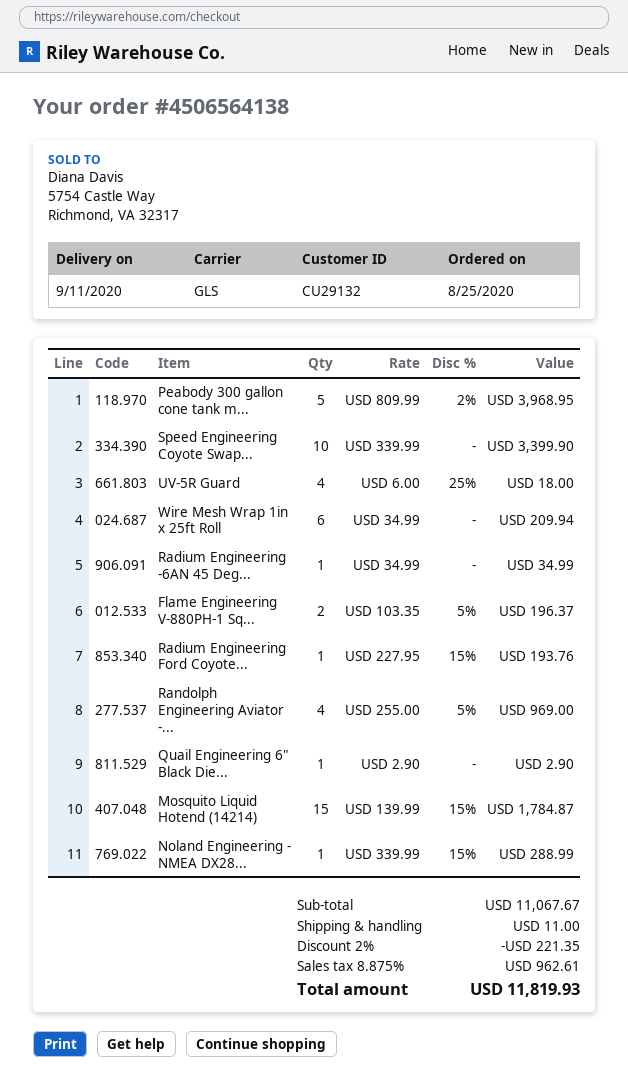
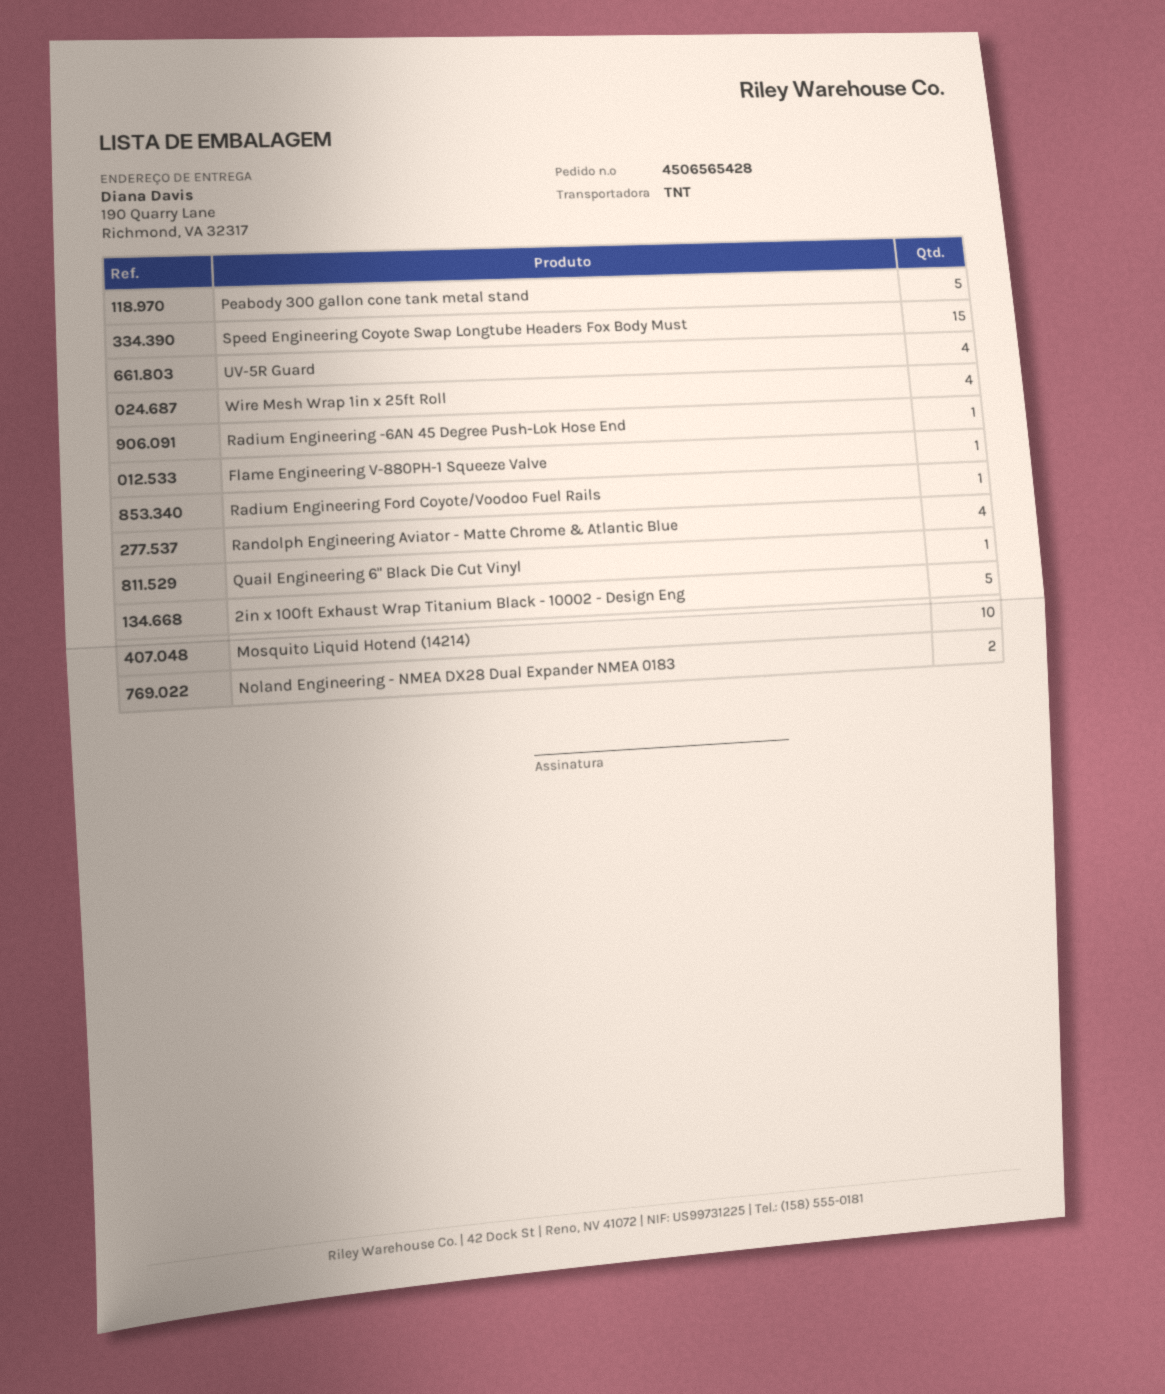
order number: 4506564138 -> 4506565428
shipping method: GLS -> TNT
Speed Engineering Coyote Swap...: 10 -> 15
Wire Mesh Wrap 1in x 25ft Roll: 6 -> 4
Flame Engineering V-880PH-1 Sq...: 2 -> 1
Mosquito Liquid Hotend (14214): 15 -> 10
Noland Engineering - NMEA DX28...: 1 -> 2
2in x 100ft Exhaust Wrap Titanium Black - 10002 - Design Eng: none -> 5

